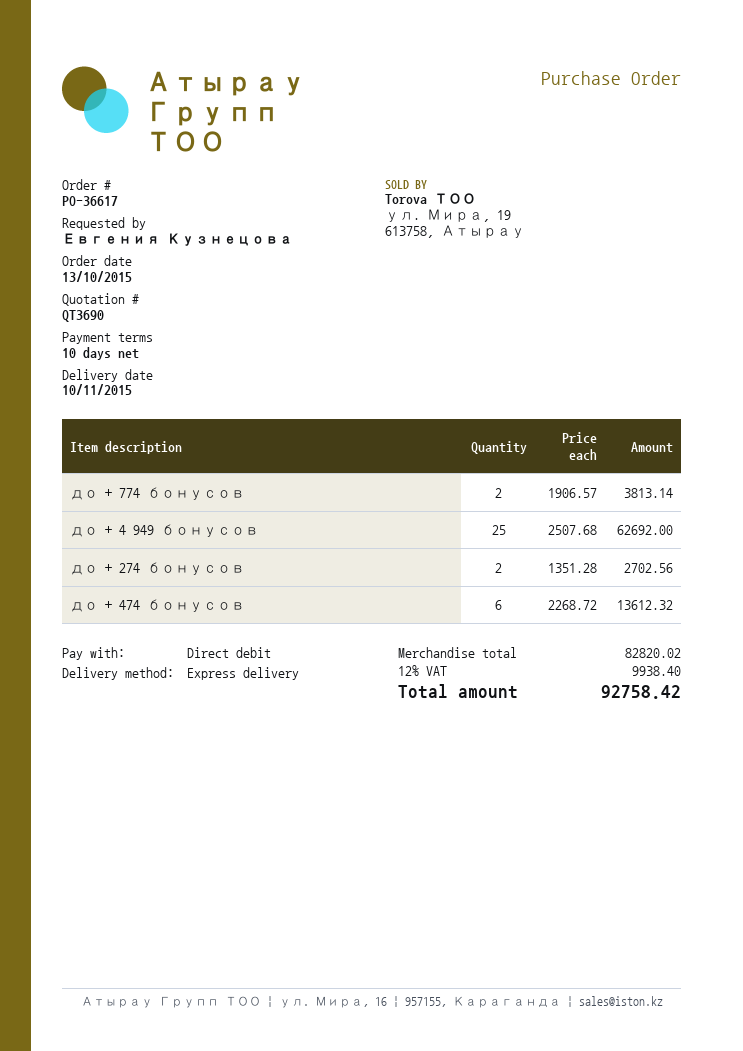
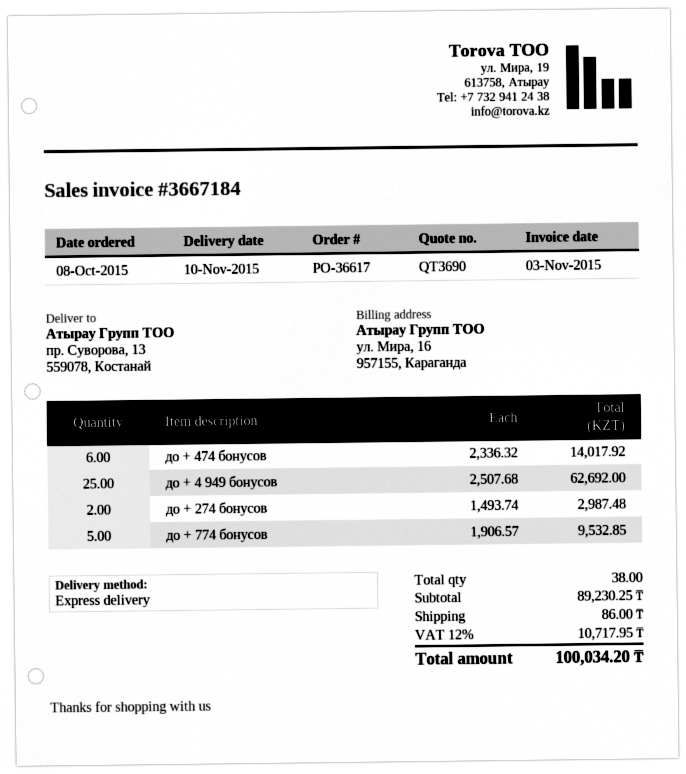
order date: 2015-10-13 -> 2015-10-08
до + 774 бонусов: 2 x 1906.57 = 3813.14 -> 5 x 1906.57 = 9532.85
до + 274 бонусов: 2 x 1351.28 = 2702.56 -> 2 x 1493.74 = 2987.48
до + 474 бонусов: 6 x 2268.72 = 13612.32 -> 6 x 2336.32 = 14017.92
subtotal: 82820.02 -> 89230.25
shipping: none -> 86.00
tax: 12% = 9938.40 -> 12% = 10717.95
total: 92758.42 -> 100034.20

